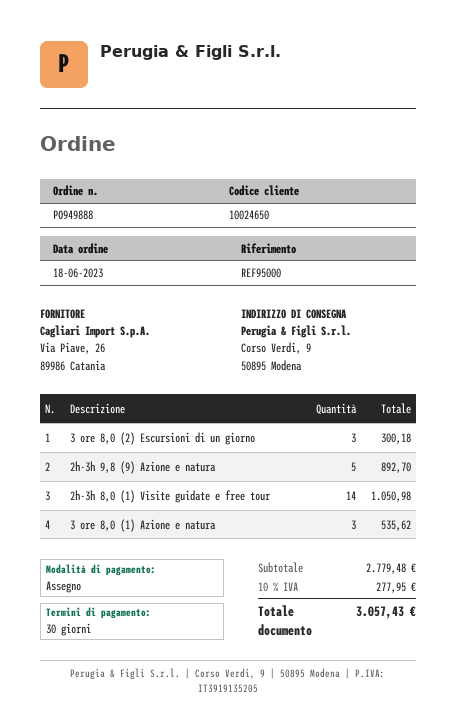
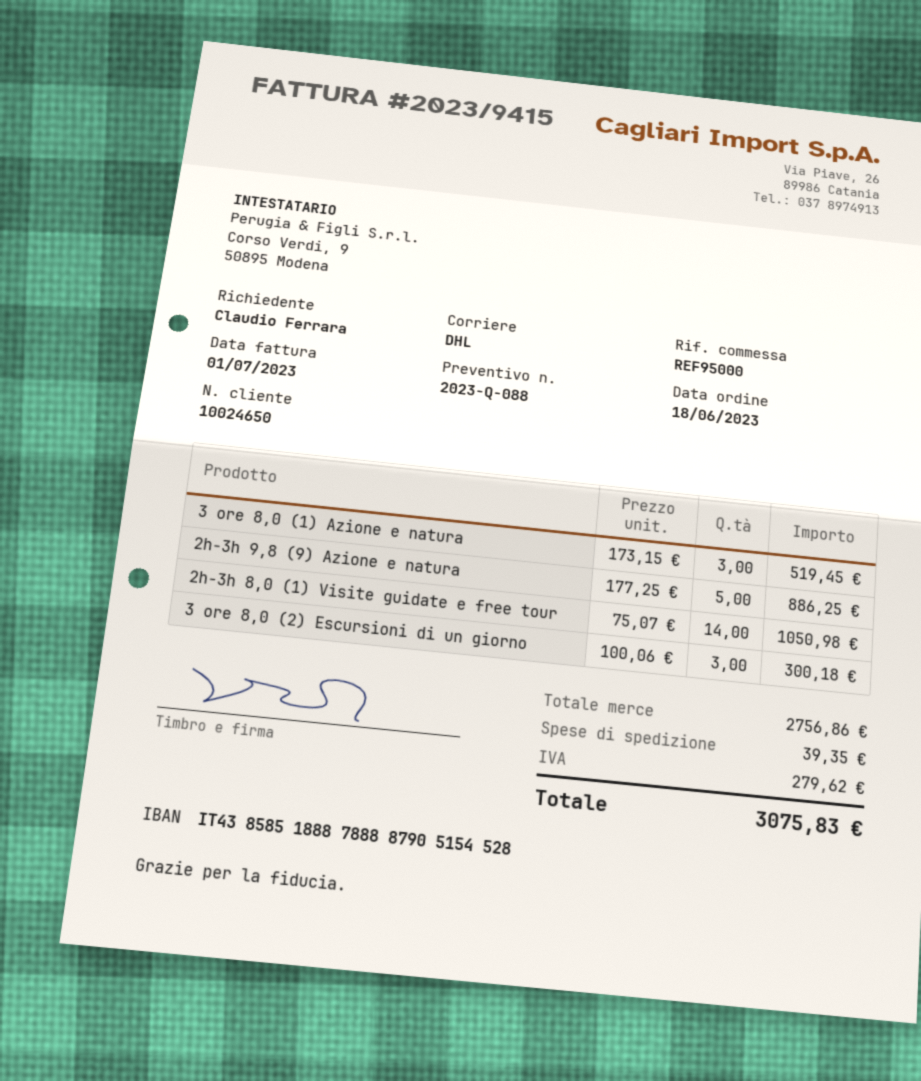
2h-3h 9,8 (9) Azione e natura: 5 for 892.70 -> 5 for 886.25
3 ore 8,0 (1) Azione e natura: 3 for 535.62 -> 3 for 519.45
subtotal: 2779.48 -> 2756.86
shipping: none -> 39.35
tax: 277.95 -> 279.62
total: 3057.43 -> 3075.83

